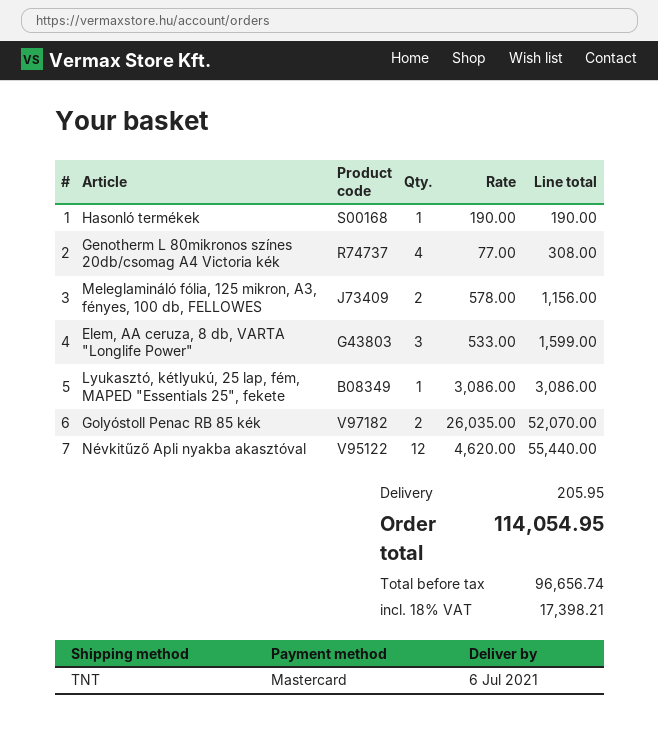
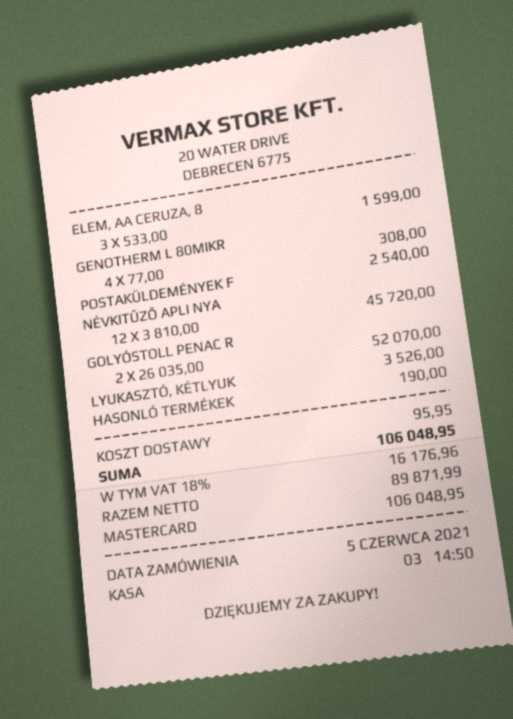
Meleglamináló fólia, 125 mikron, A3, fényes, 100 db, FELLOWES: 2 x 578.00 = 1156.00 -> none
Lyukasztó, kétlyukú, 25 lap, fém, MAPED "Essentials 25", fekete: 1 x 3086.00 = 3086.00 -> 1 x 3526.00 = 3526.00
Névkitűző Apli nyakba akasztóval: 12 x 4620.00 = 55440.00 -> 12 x 3810.00 = 45720.00
POSTAKÜLDEMÉNYEK F: none -> 1 x 2540.00 = 2540.00
shipping: 205.95 -> 95.95
net: 96656.74 -> 89871.99
tax: 18% = 17398.21 -> 18% = 16176.96
total: 114054.95 -> 106048.95

